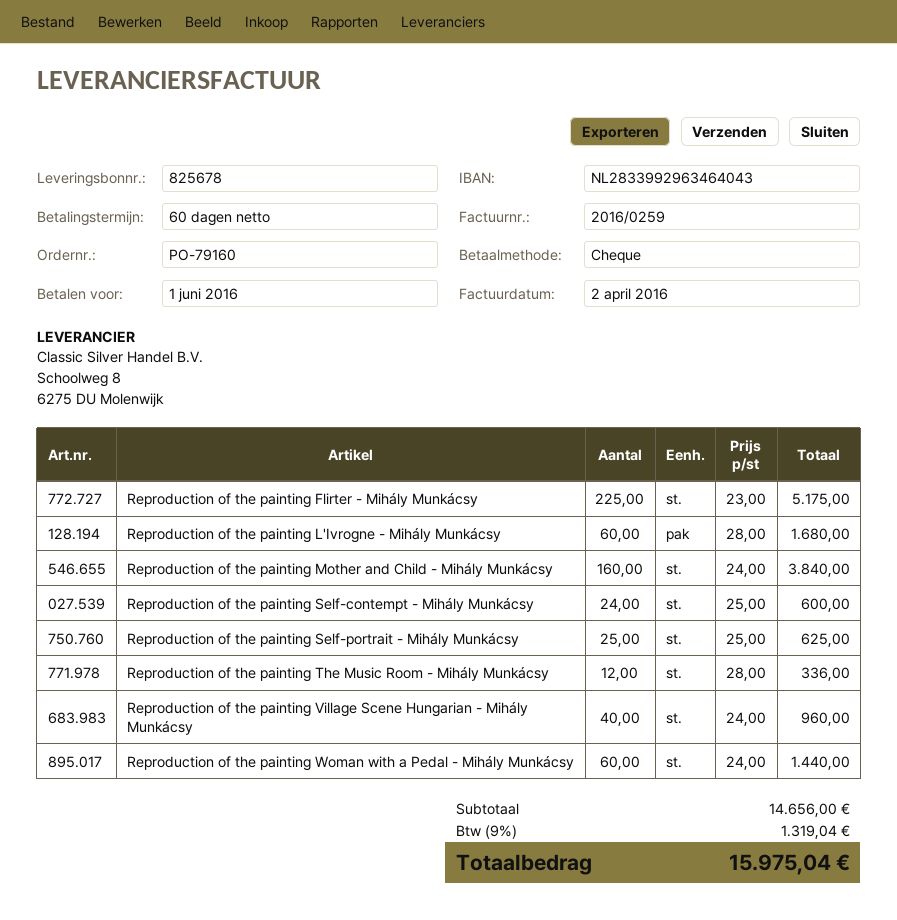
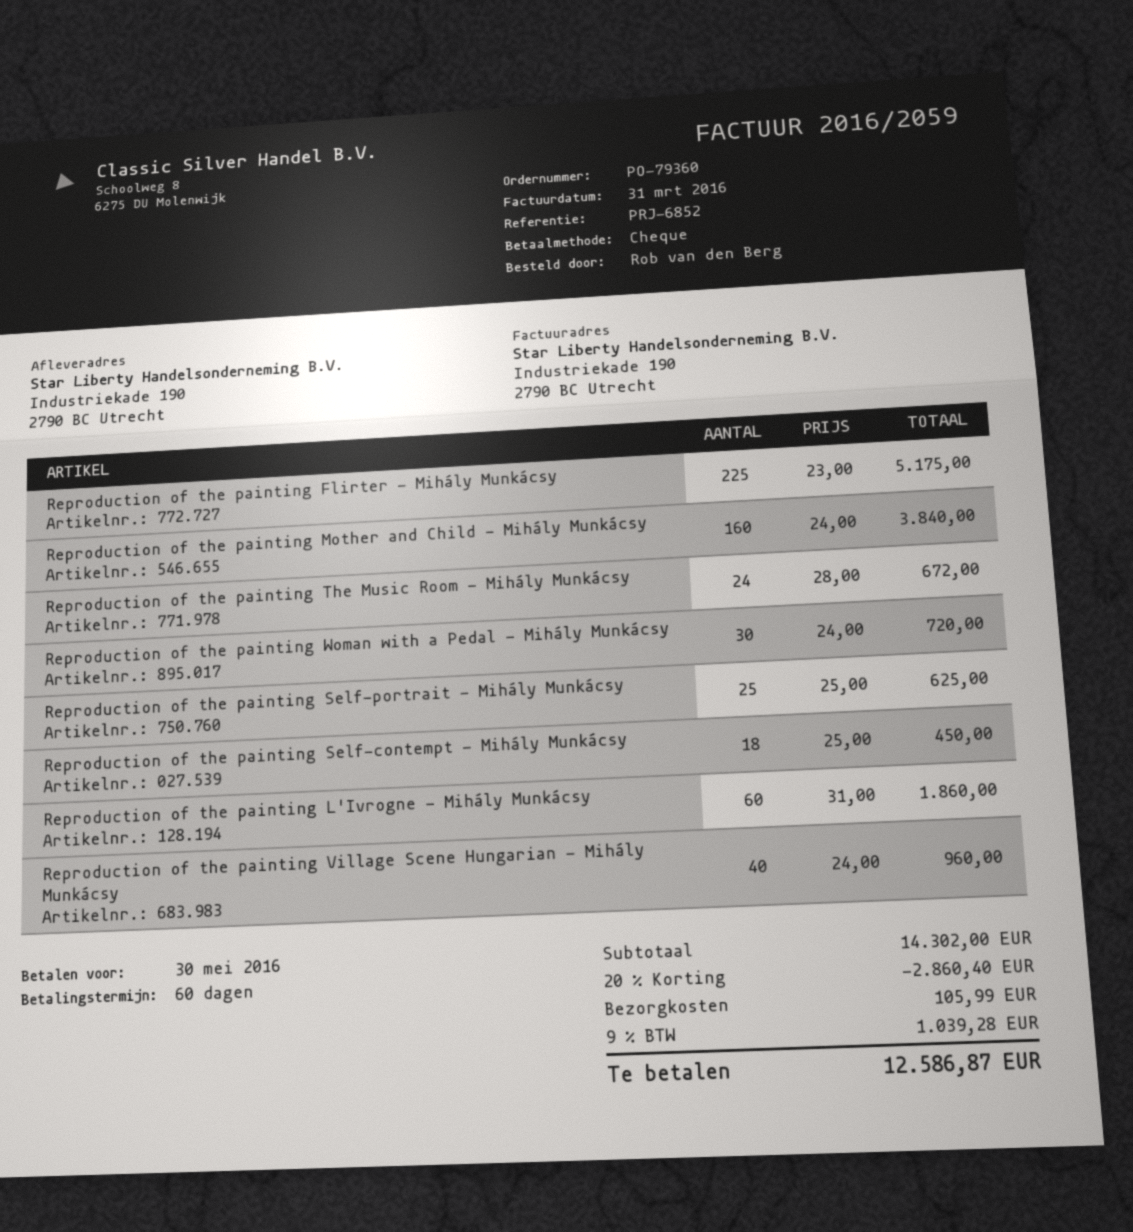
order number: PO-79160 -> PO-79360
invoice number: 2016/0259 -> 2016/2059
invoice date: 2016-04-02 -> 2016-03-31
due date: 2016-06-01 -> 2016-05-30
Reproduction of the painting L'Ivrogne - Mihály Munkácsy: 60 x 28.00 = 1680.00 -> 60 x 31.00 = 1860.00
Reproduction of the painting Self-contempt - Mihály Munkácsy: 24 x 25.00 = 600.00 -> 18 x 25.00 = 450.00
Reproduction of the painting The Music Room - Mihály Munkácsy: 12 x 28.00 = 336.00 -> 24 x 28.00 = 672.00
Reproduction of the painting Woman with a Pedal - Mihály Munkácsy: 60 x 24.00 = 1440.00 -> 30 x 24.00 = 720.00
subtotal: 14656.00 -> 14302.00
discount: none -> 20% = 2860.40
shipping: none -> 105.99
tax: 9% = 1319.04 -> 9% = 1039.28
total: 15975.04 -> 12586.87

